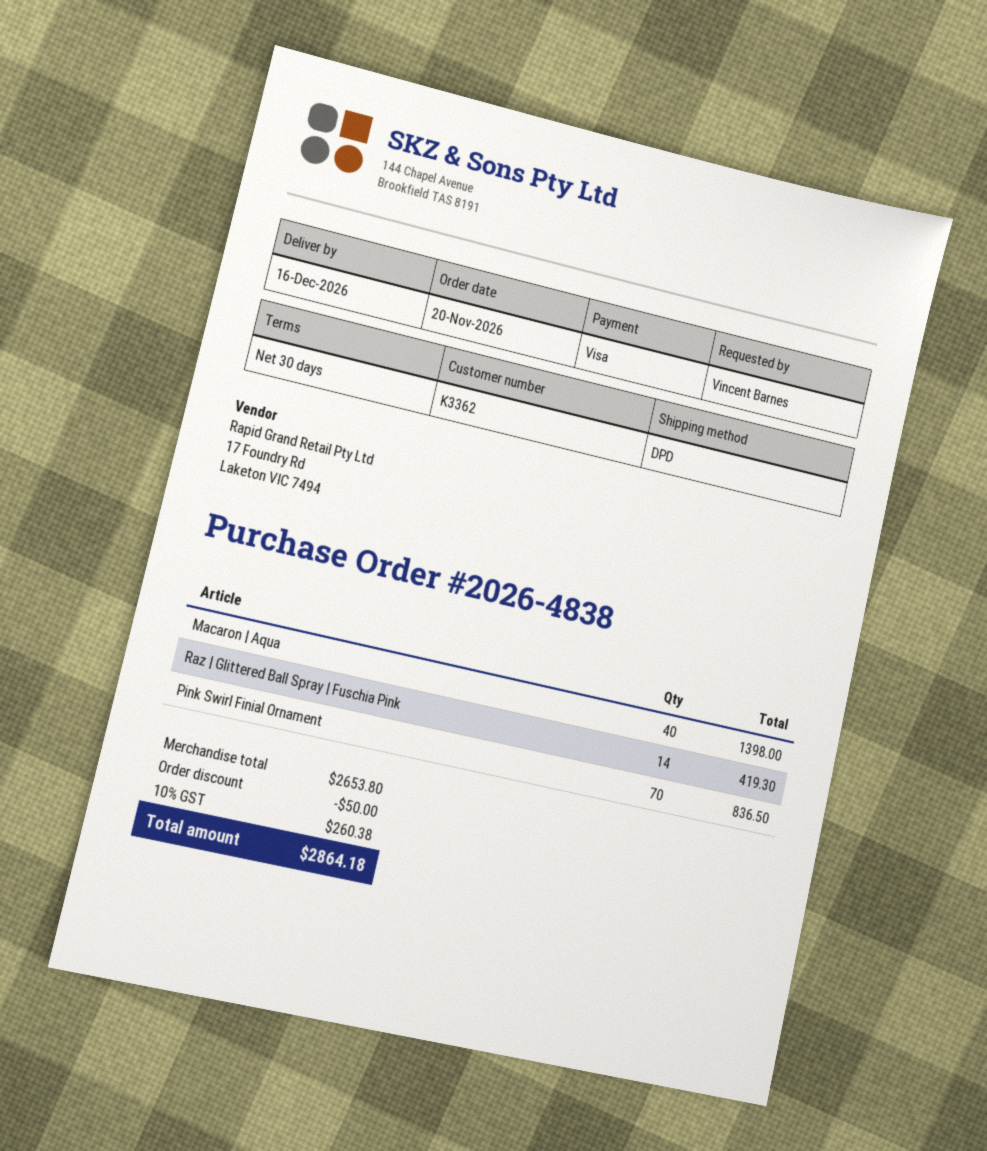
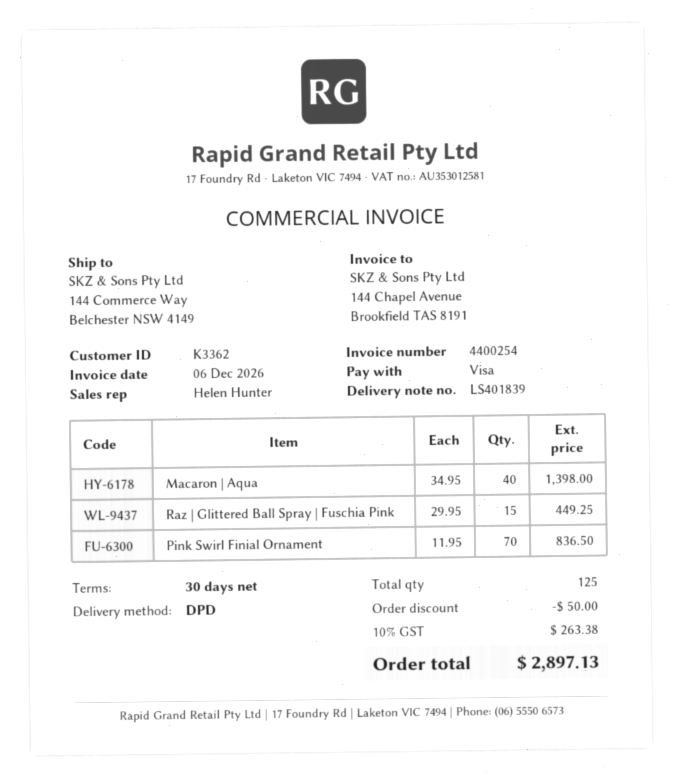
Raz | Glittered Ball Spray | Fuschia Pink: 14 for 419.30 -> 15 for 449.25
tax: 10% = 260.38 -> 10% = 263.38
total: 2864.18 -> 2897.13

